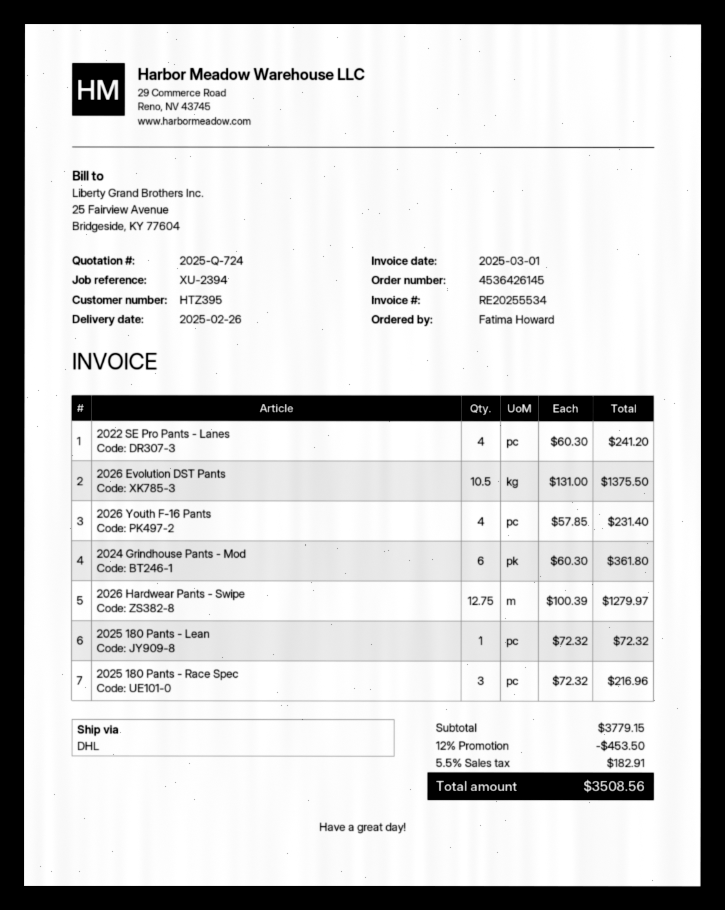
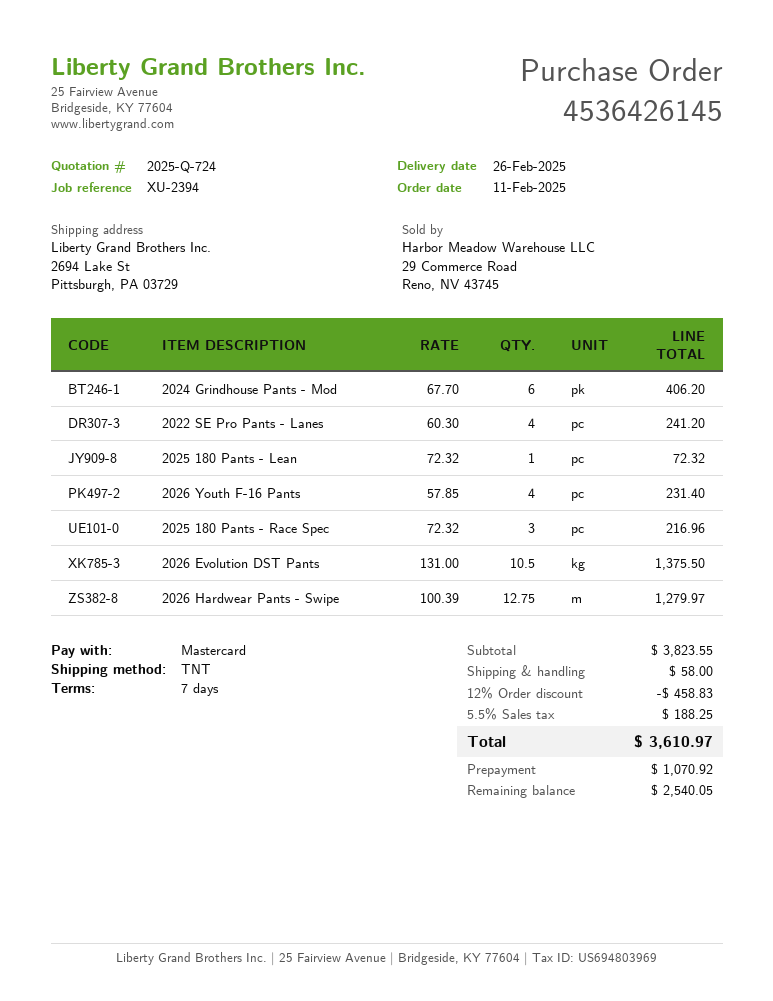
shipping method: DHL -> TNT
2024 Grindhouse Pants - Mod: 6 x 60.30 = 361.80 -> 6 x 67.70 = 406.20
subtotal: 3779.15 -> 3823.55
discount: 12% = 453.50 -> 12% = 458.83
shipping: none -> 58.00
tax: 5.5% = 182.91 -> 5.5% = 188.25
total: 3508.56 -> 3610.97

